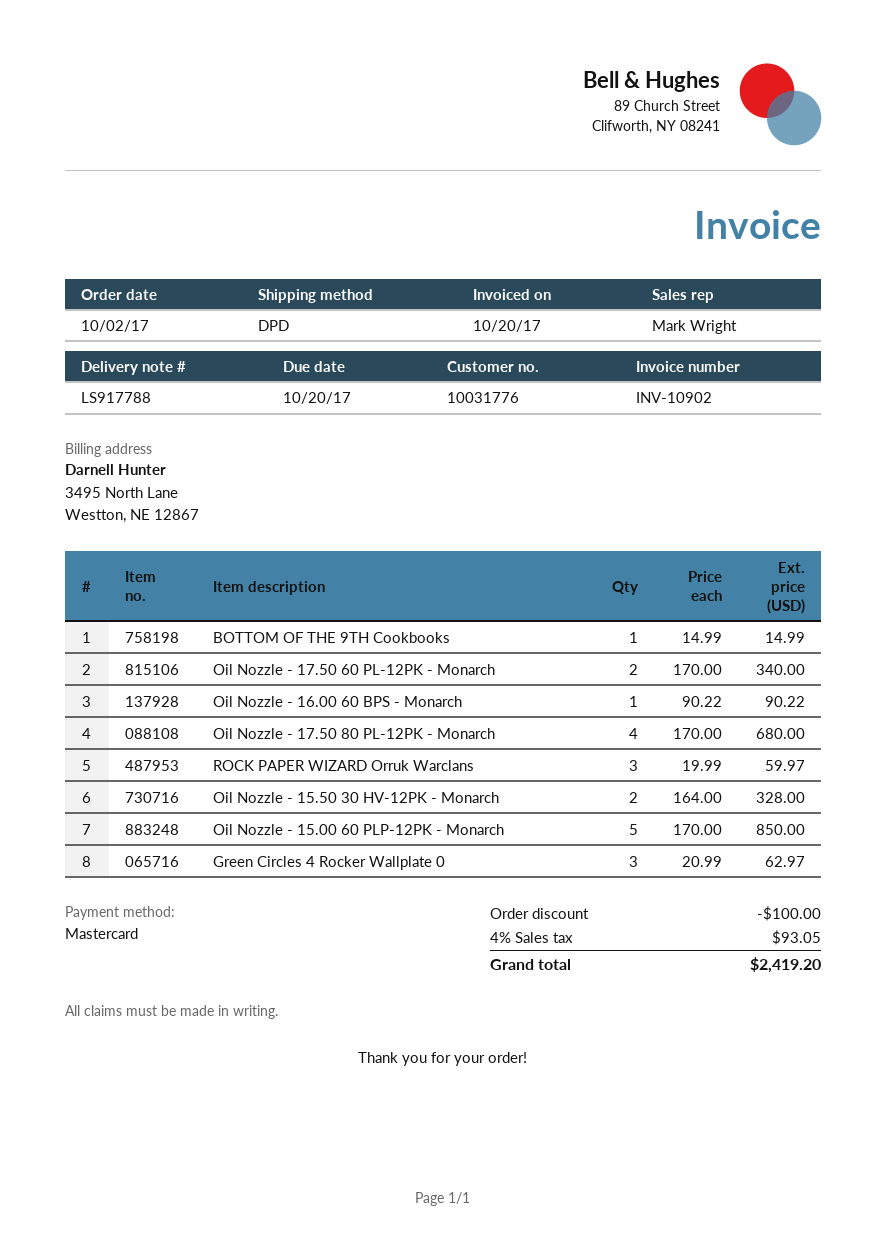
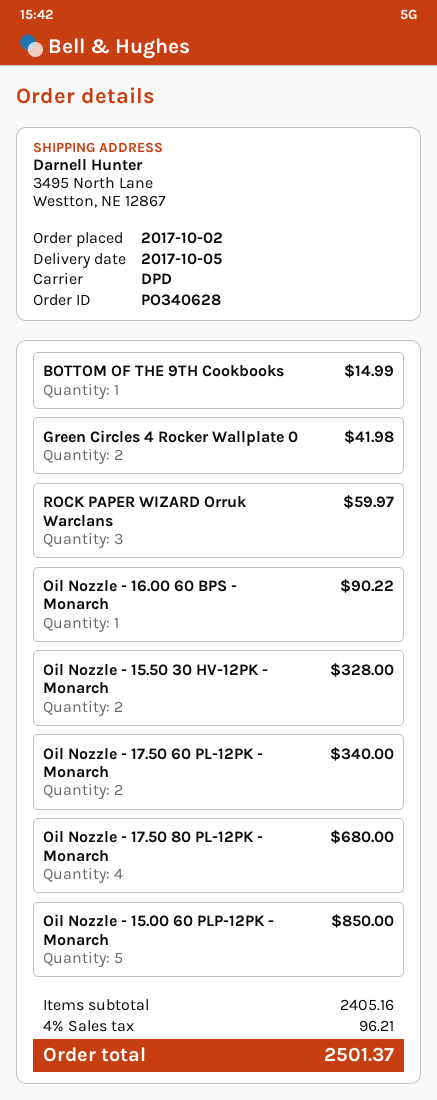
Green Circles 4 Rocker Wallplate 0: 3 for 62.97 -> 2 for 41.98
discount: 100.00 -> none
tax: 4% = 93.05 -> 4% = 96.21
total: 2419.20 -> 2501.37

